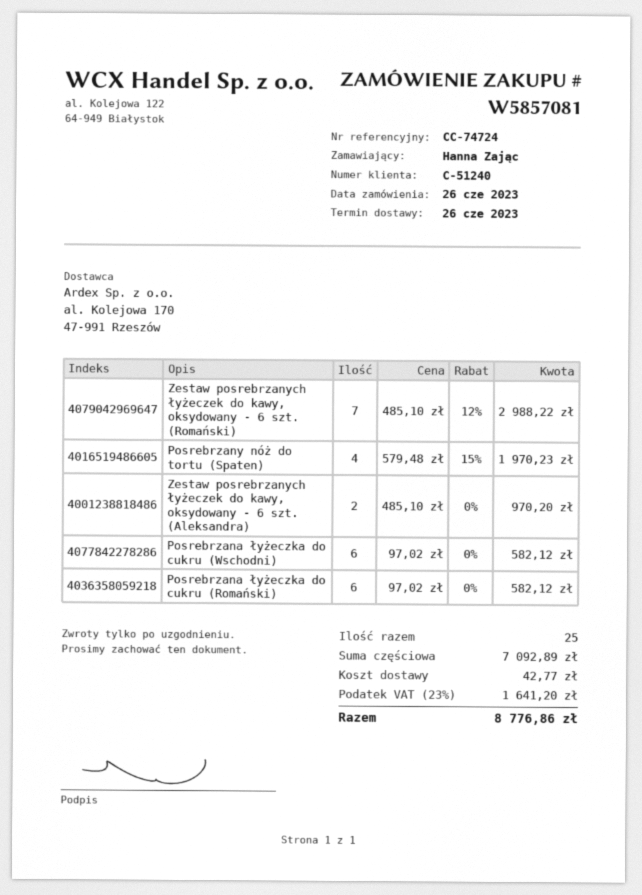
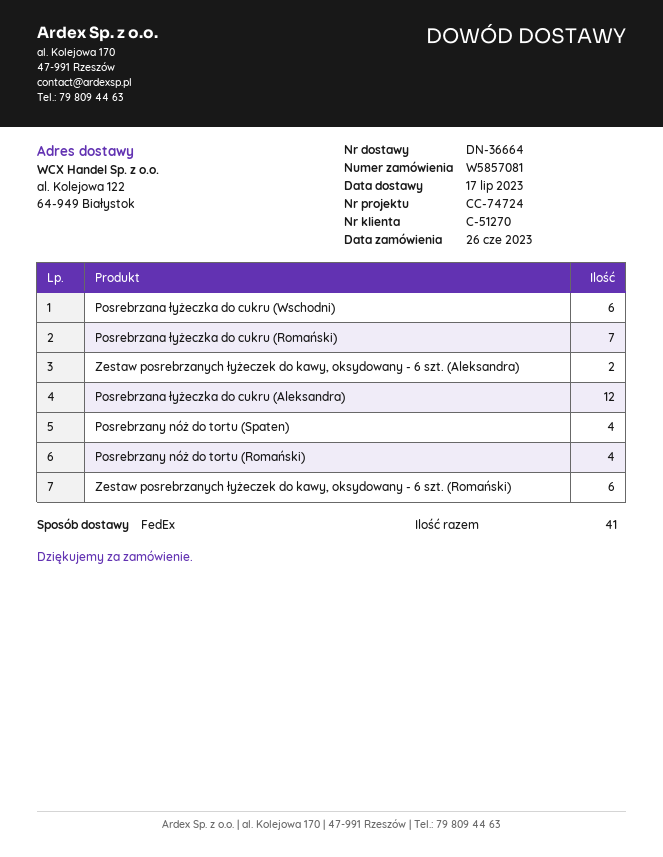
delivery date: 2023-06-26 -> 2023-07-17
customer number: C-51240 -> C-51270
Zestaw posrebrzanych łyżeczek do kawy, oksydowany - 6 szt. (Romański): 7 -> 6
Posrebrzana łyżeczka do cukru (Romański): 6 -> 7
Posrebrzana łyżeczka do cukru (Aleksandra): none -> 12
Posrebrzany nóż do tortu (Romański): none -> 4
total quantity: 25 -> 41

